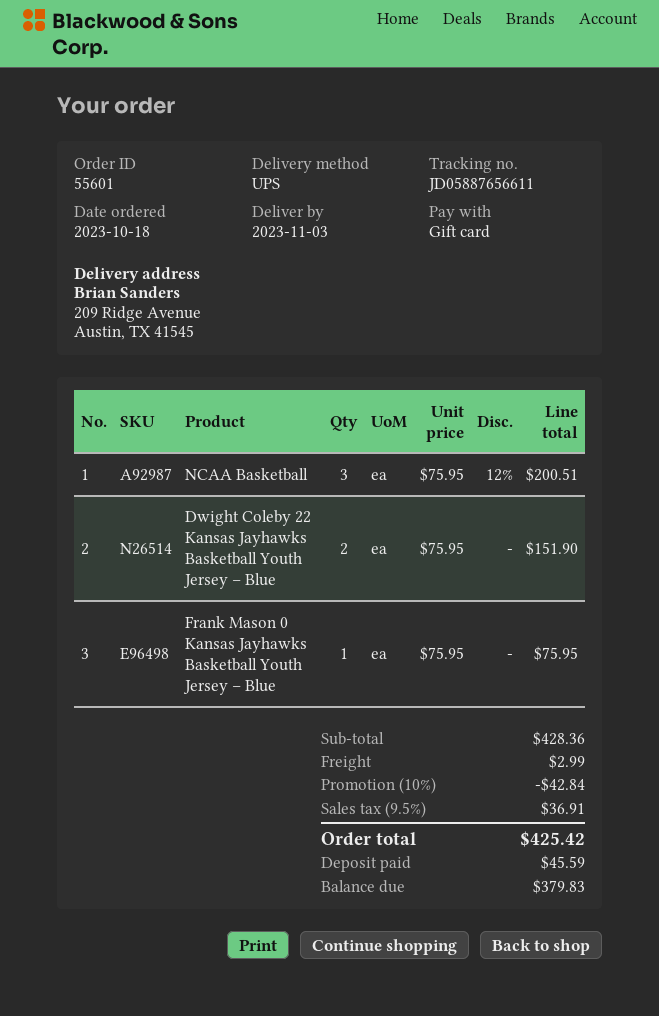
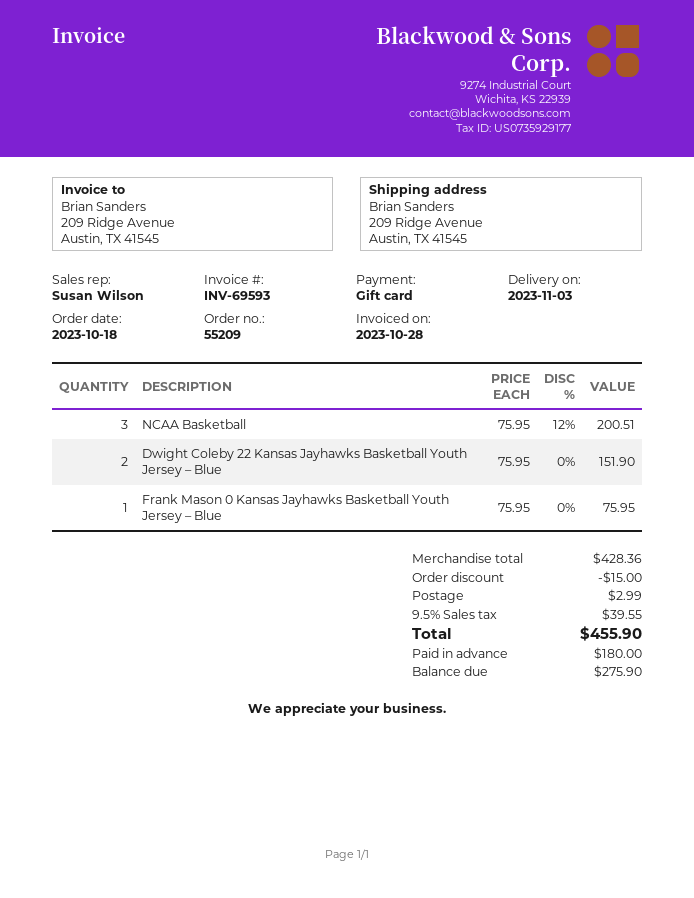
order number: 55601 -> 55209
discount: 42.84 -> 15.00
tax: 9.5% = 36.91 -> 9.5% = 39.55
total: 425.42 -> 455.90
deposit: 45.59 -> 180.00
balance: 379.83 -> 275.90

